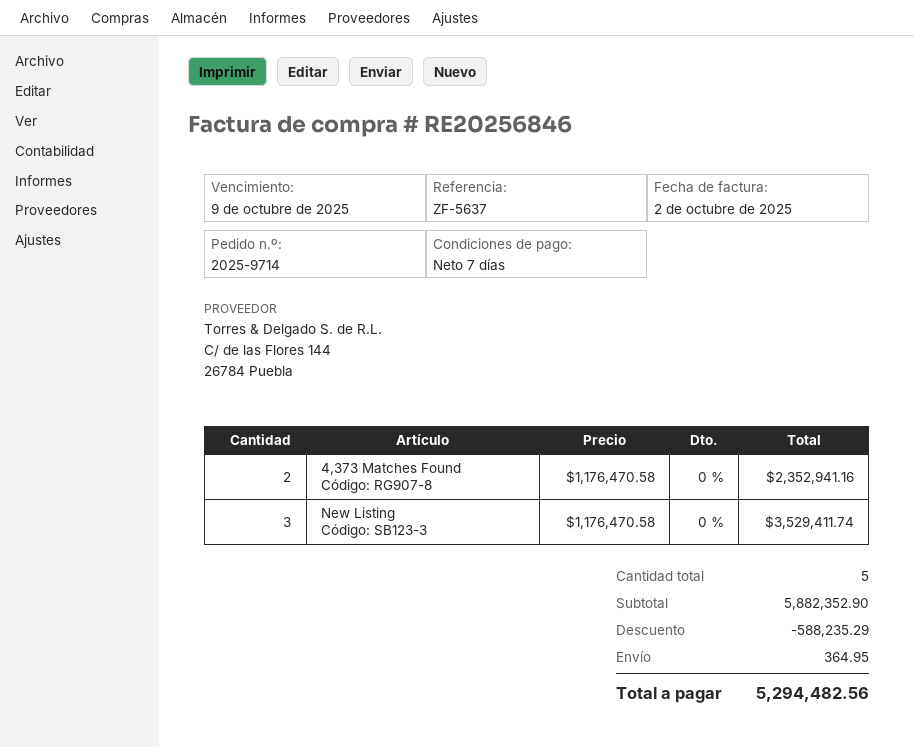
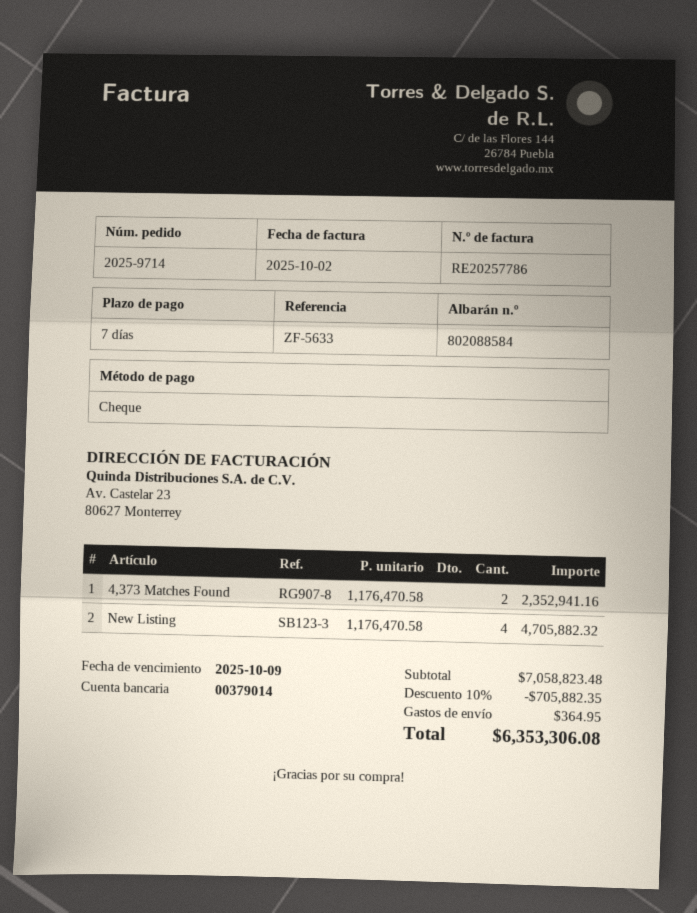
invoice number: RE20256846 -> RE20257786
reference: ZF-5637 -> ZF-5633
New Listing: 3 x 1176470.58 = 3529411.74 -> 4 x 1176470.58 = 4705882.32
subtotal: 5882352.90 -> 7058823.48
discount: 588235.29 -> 705882.35
total: 5294482.56 -> 6353306.08

